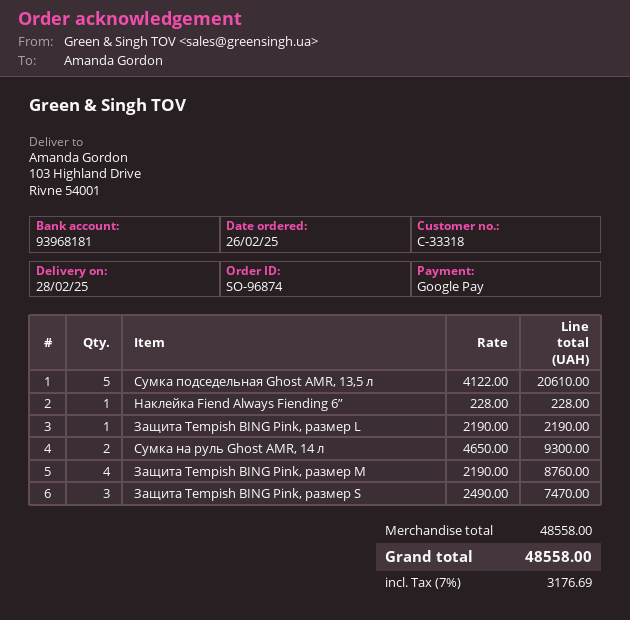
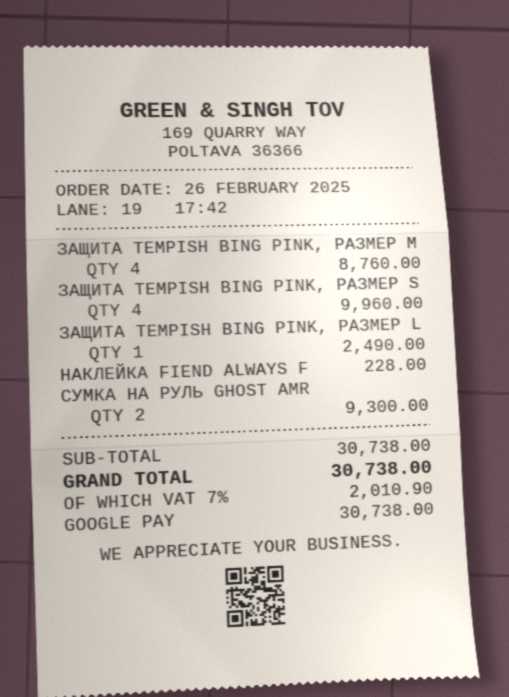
Сумка подседельная Ghost AMR, 13,5 л: 5 for 20610.00 -> none
Защита Tempish BING Pink, размер L: 1 for 2190.00 -> 1 for 2490.00
Защита Tempish BING Pink, размер S: 3 for 7470.00 -> 4 for 9960.00
subtotal: 48558.00 -> 30738.00
tax: 7% = 3176.69 -> 7% = 2010.90
total: 48558.00 -> 30738.00

